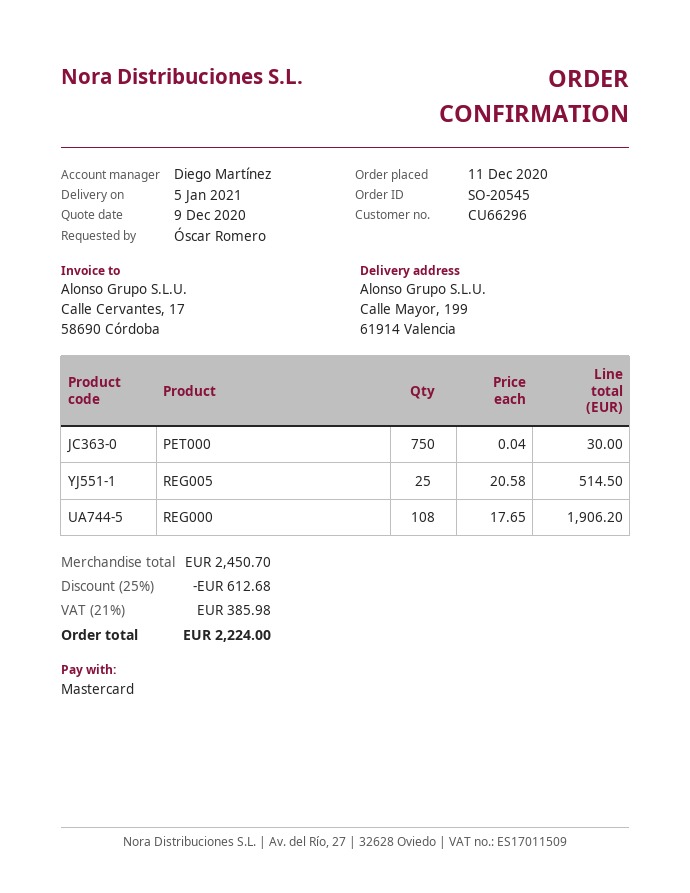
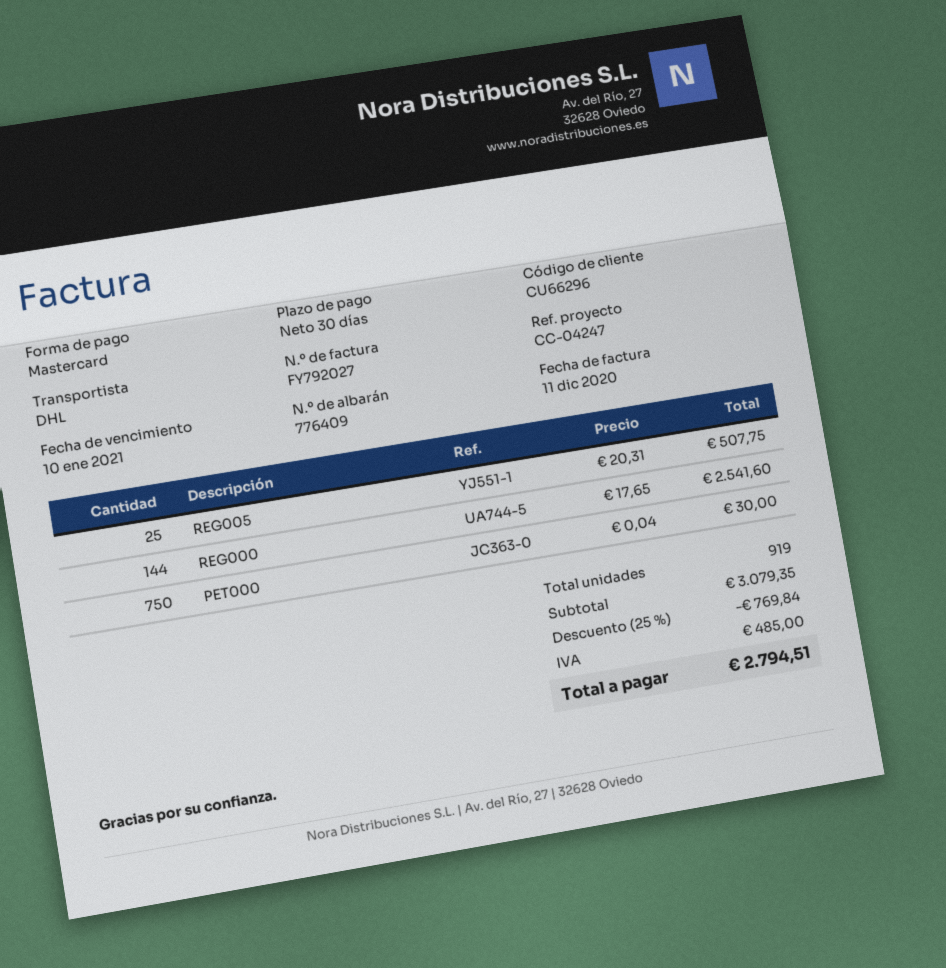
REG005: 25 x 20.58 = 514.50 -> 25 x 20.31 = 507.75
REG000: 108 x 17.65 = 1906.20 -> 144 x 17.65 = 2541.60
subtotal: 2450.70 -> 3079.35
discount: 25% = 612.68 -> 25% = 769.84
tax: 385.98 -> 485.00
total: 2224.00 -> 2794.51

